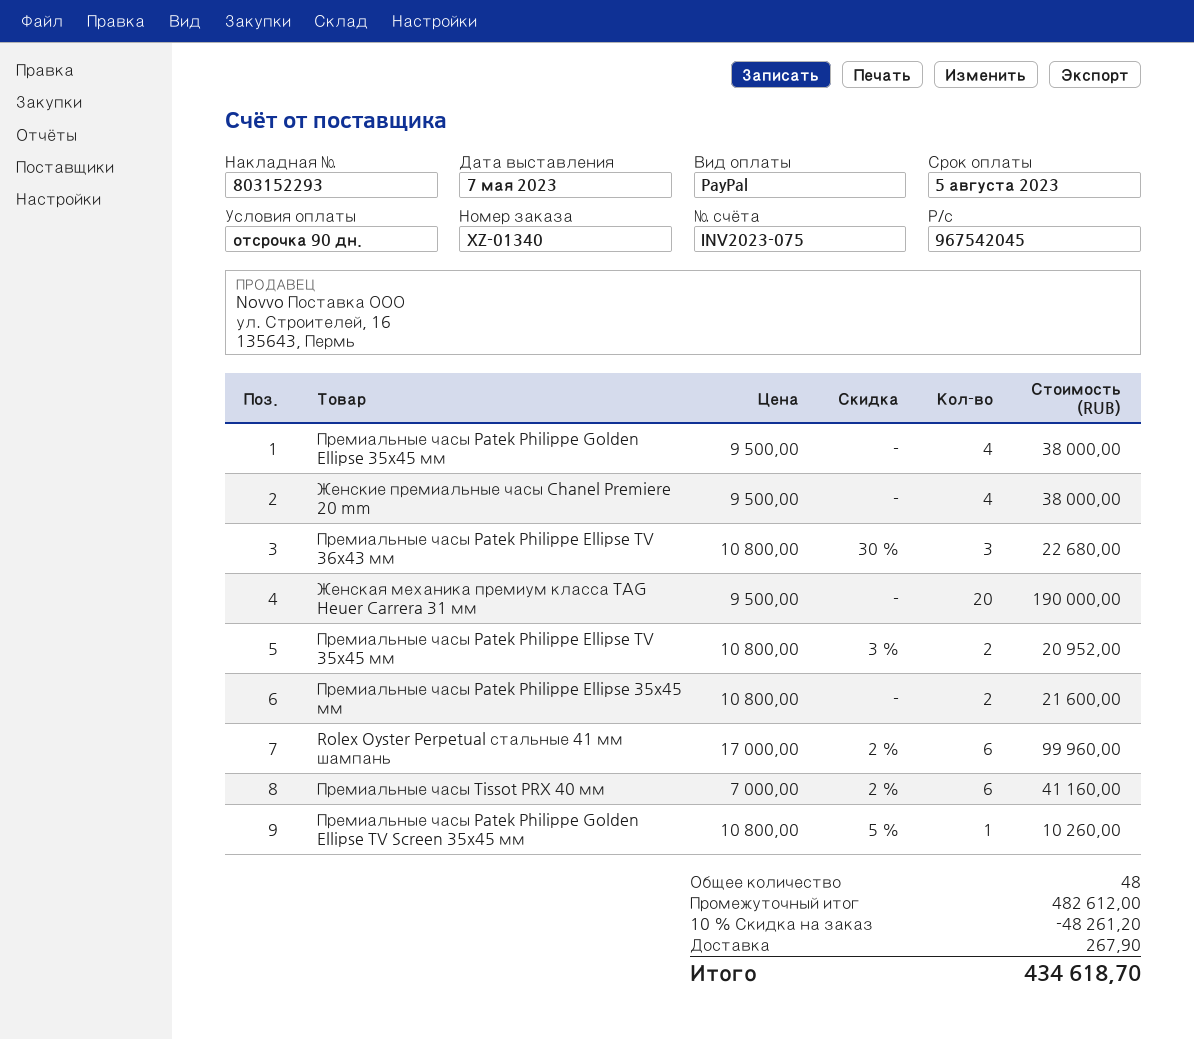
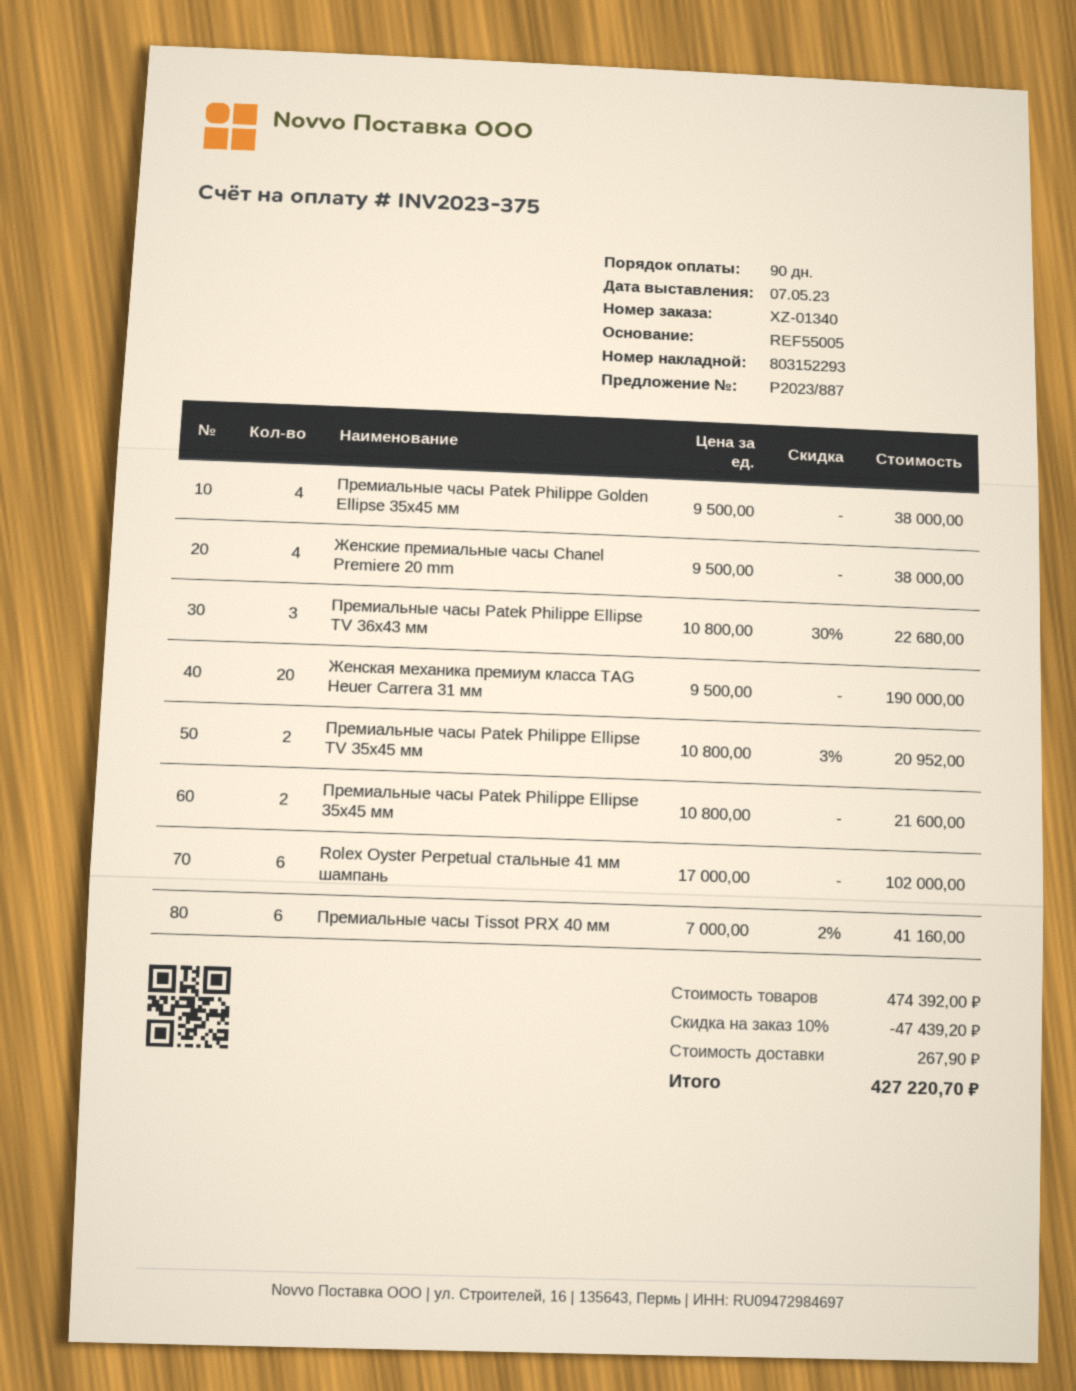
invoice number: INV2023-075 -> INV2023-375
Rolex Oyster Perpetual стальные 41 мм шампань: 6 x 17000.00 - 2% = 99960.00 -> 6 x 17000.00 = 102000.00
Премиальные часы Patek Philippe Golden Ellipse TV Screen 35x45 мм: 1 x 10800.00 - 5% = 10260.00 -> none
subtotal: 482612.00 -> 474392.00
discount: 10% = 48261.20 -> 10% = 47439.20
total: 434618.70 -> 427220.70

